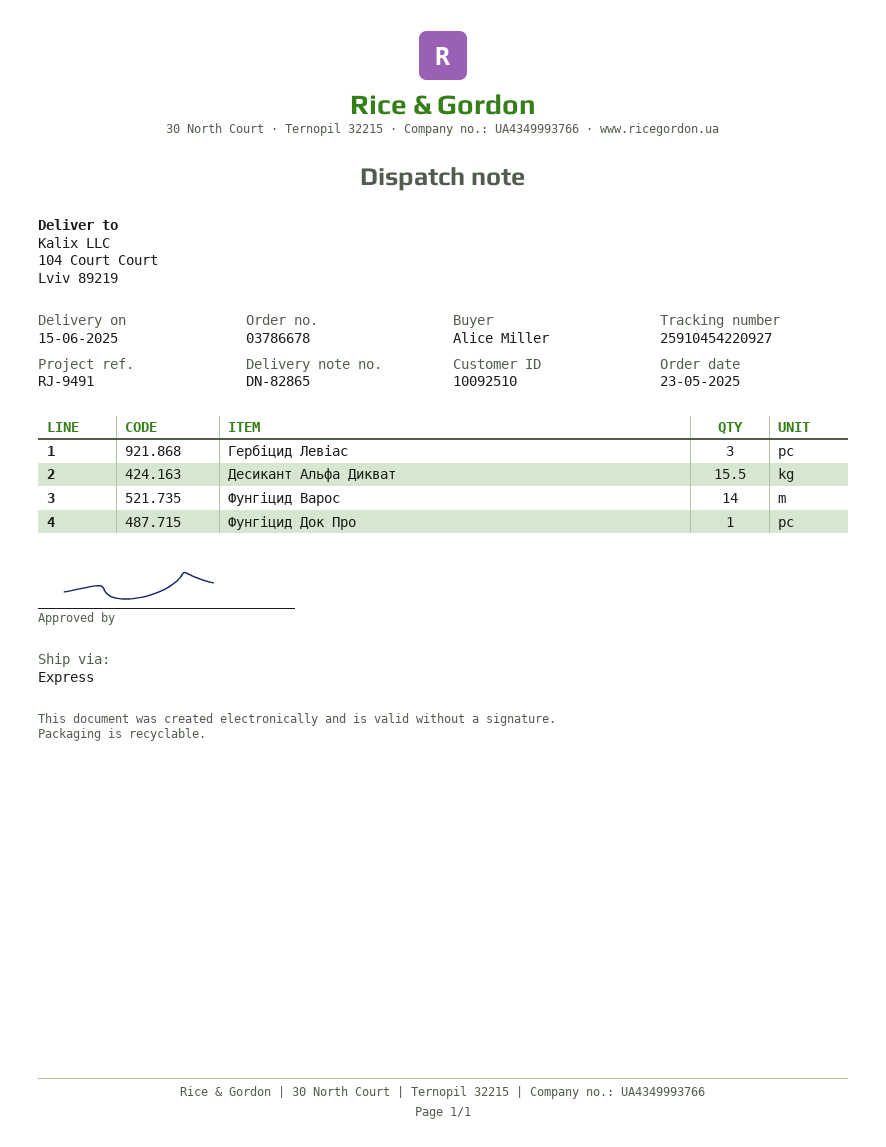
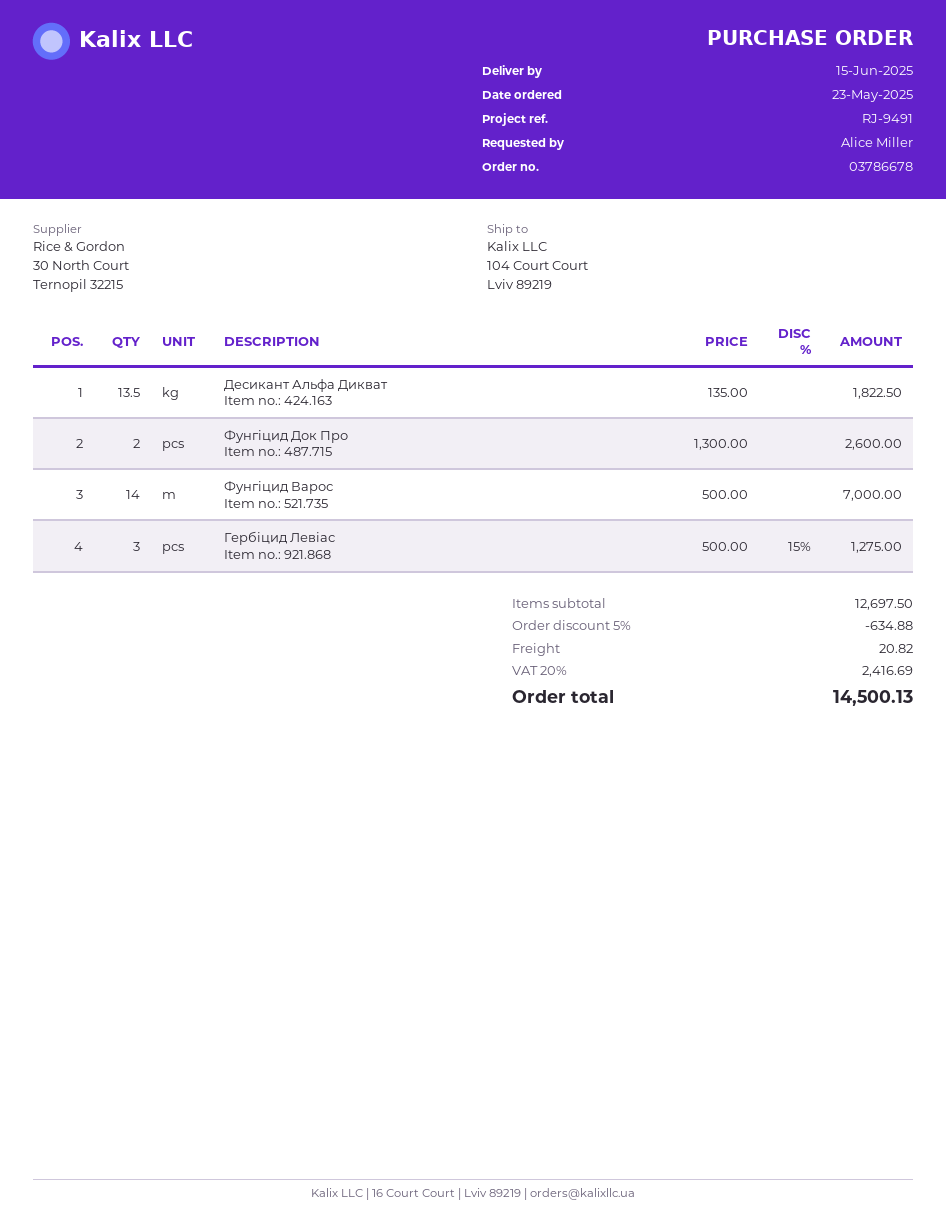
Десикант Альфа Дикват: 15.5 -> 13.5
Фунгіцид Док Про: 1 -> 2

